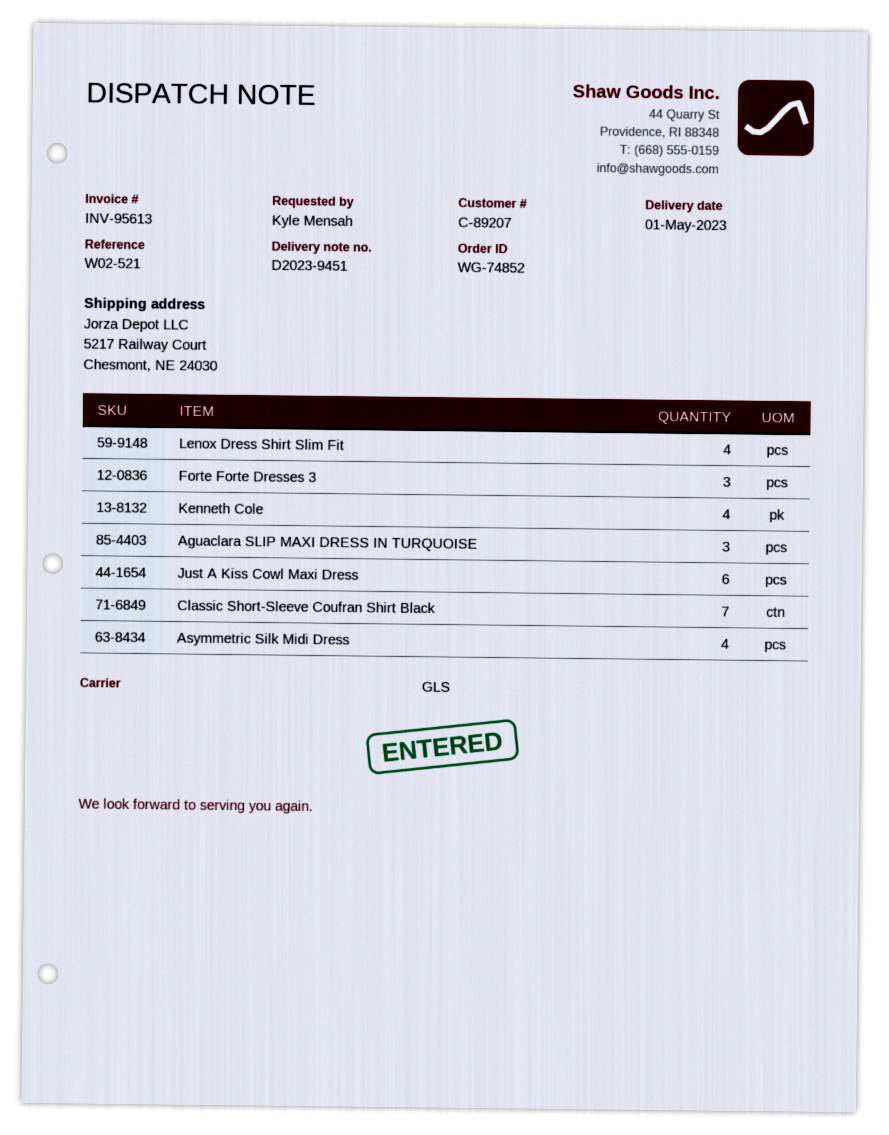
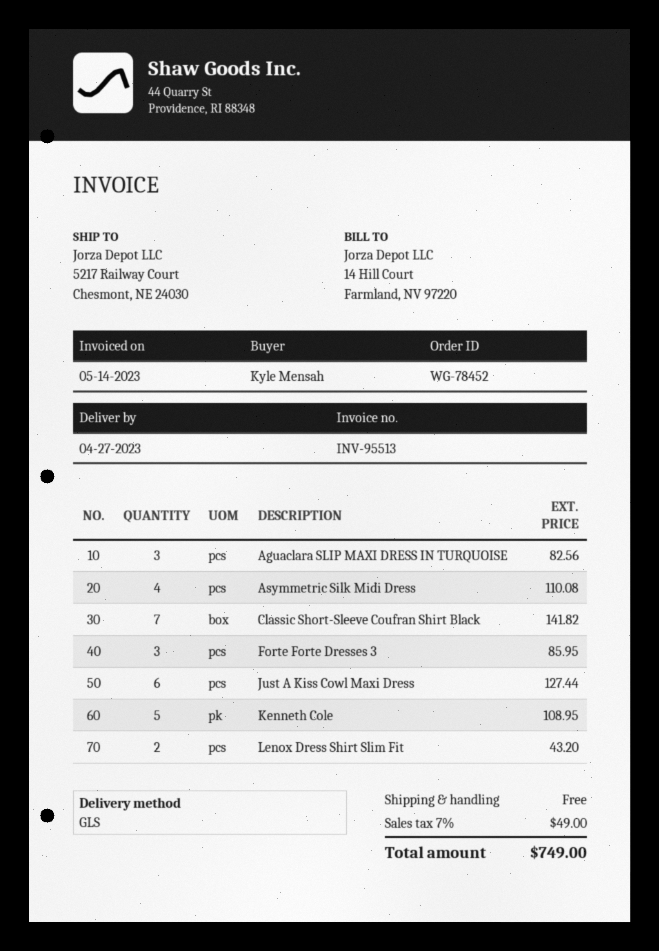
order number: WG-74852 -> WG-78452
delivery date: 2023-05-01 -> 2023-04-27
invoice number: INV-95613 -> INV-95513
Lenox Dress Shirt Slim Fit: 4 -> 2
Kenneth Cole: 4 -> 5

